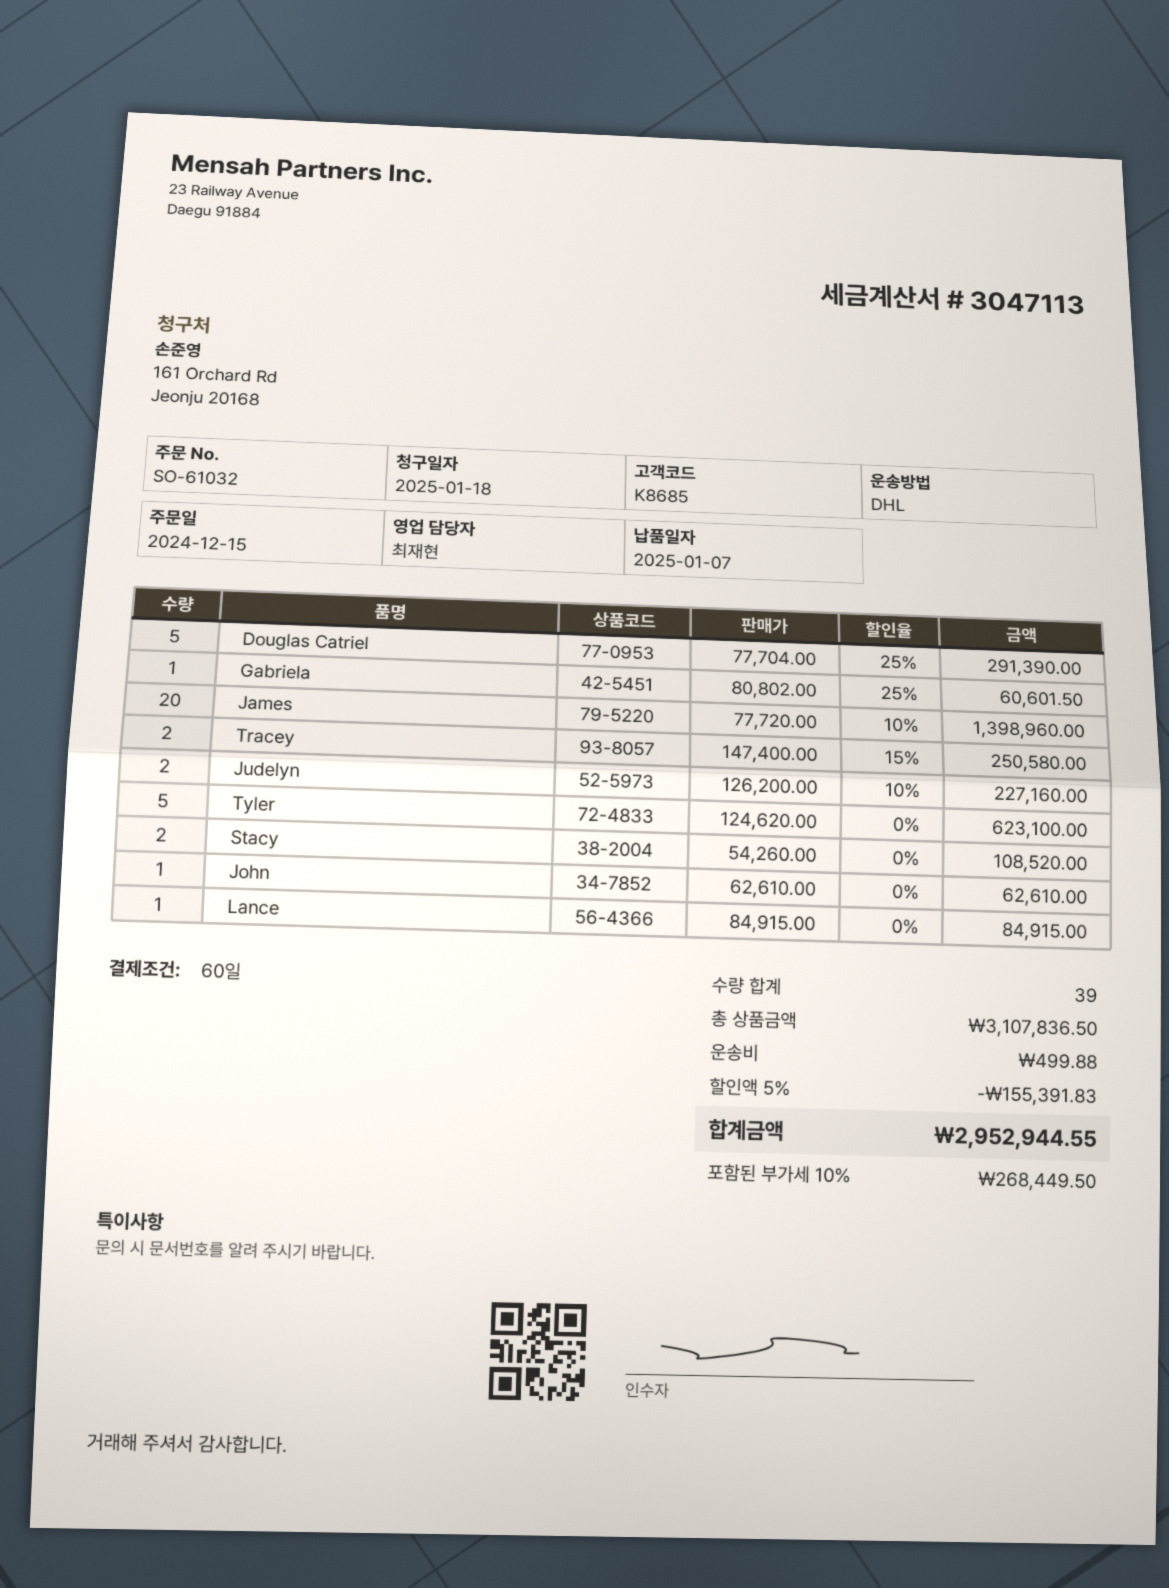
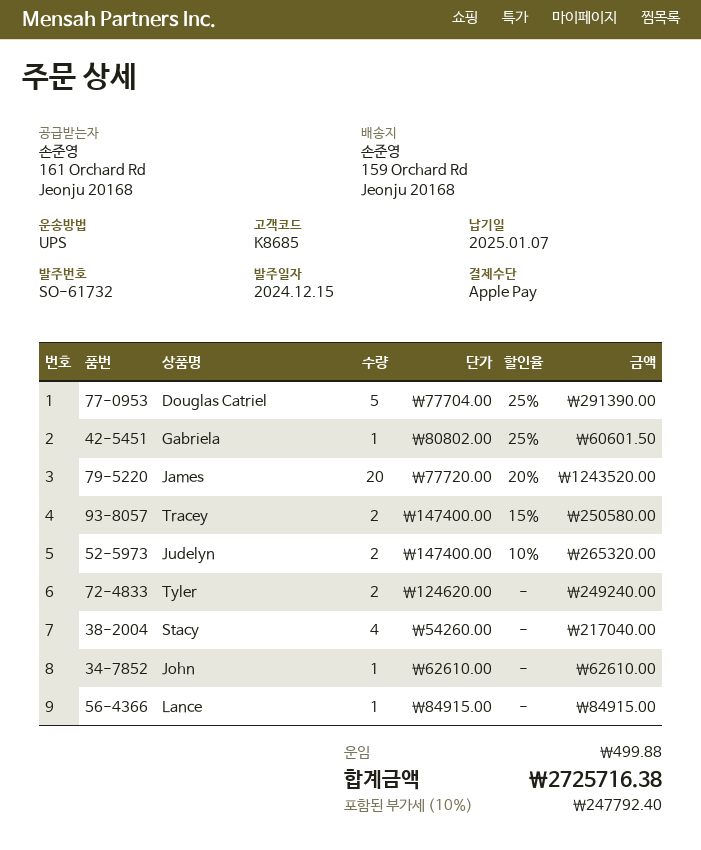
order number: SO-61032 -> SO-61732
shipping method: DHL -> UPS
James: 20 x 77720.00 - 10% = 1398960.00 -> 20 x 77720.00 - 20% = 1243520.00
Judelyn: 2 x 126200.00 - 10% = 227160.00 -> 2 x 147400.00 - 10% = 265320.00
Tyler: 5 x 124620.00 = 623100.00 -> 2 x 124620.00 = 249240.00
Stacy: 2 x 54260.00 = 108520.00 -> 4 x 54260.00 = 217040.00
discount: 5% = 155391.83 -> none
tax: 10% = 268449.50 -> 10% = 247792.40
total: 2952944.55 -> 2725716.38

